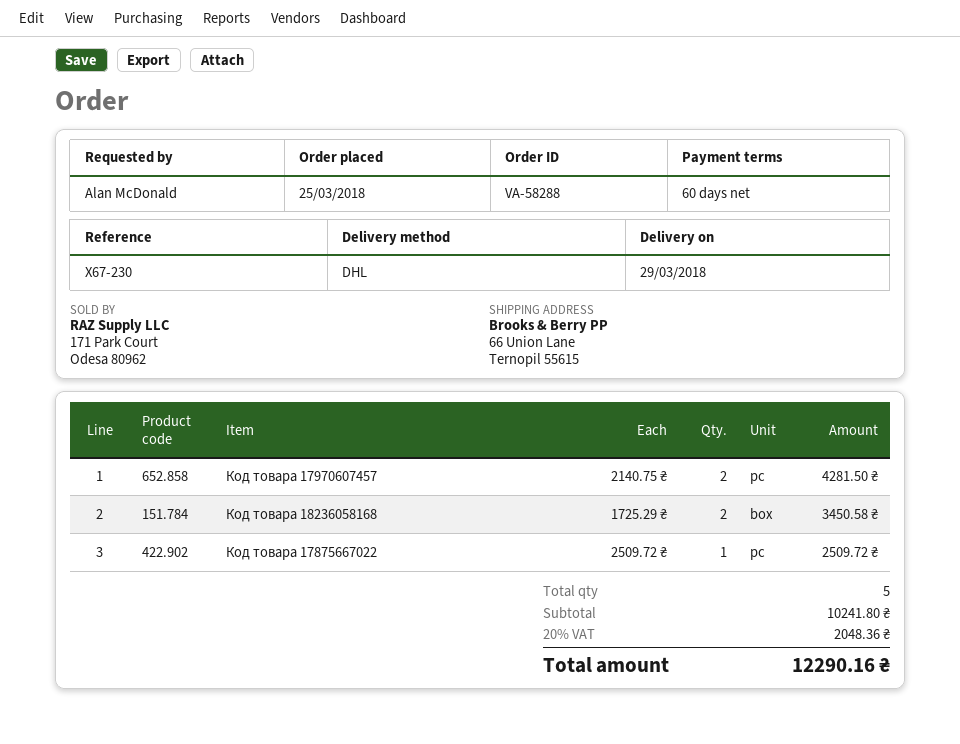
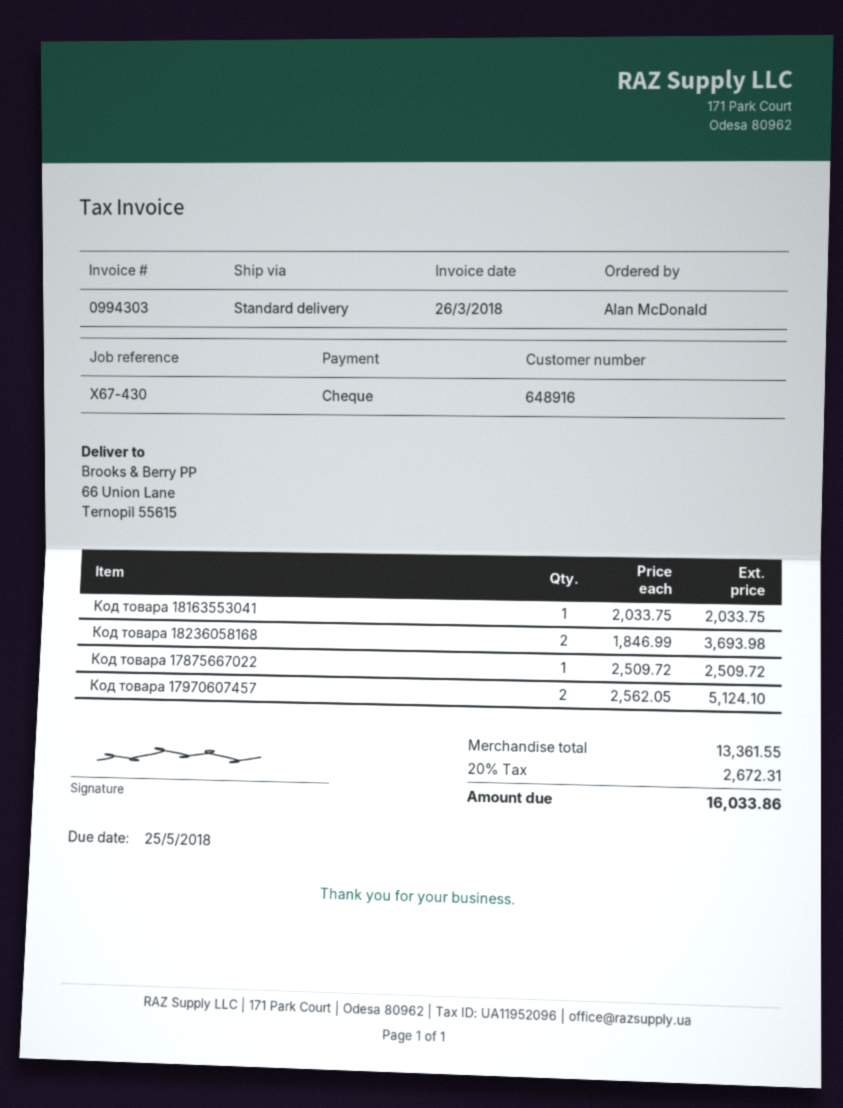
reference: X67-230 -> X67-430
shipping method: DHL -> standard
Код товара 17970607457: 2 x 2140.75 = 4281.50 -> 2 x 2562.05 = 5124.10
Код товара 18236058168: 2 x 1725.29 = 3450.58 -> 2 x 1846.99 = 3693.98
Код товара 18163553041: none -> 1 x 2033.75 = 2033.75
subtotal: 10241.80 -> 13361.55
tax: 20% = 2048.36 -> 20% = 2672.31
total: 12290.16 -> 16033.86

